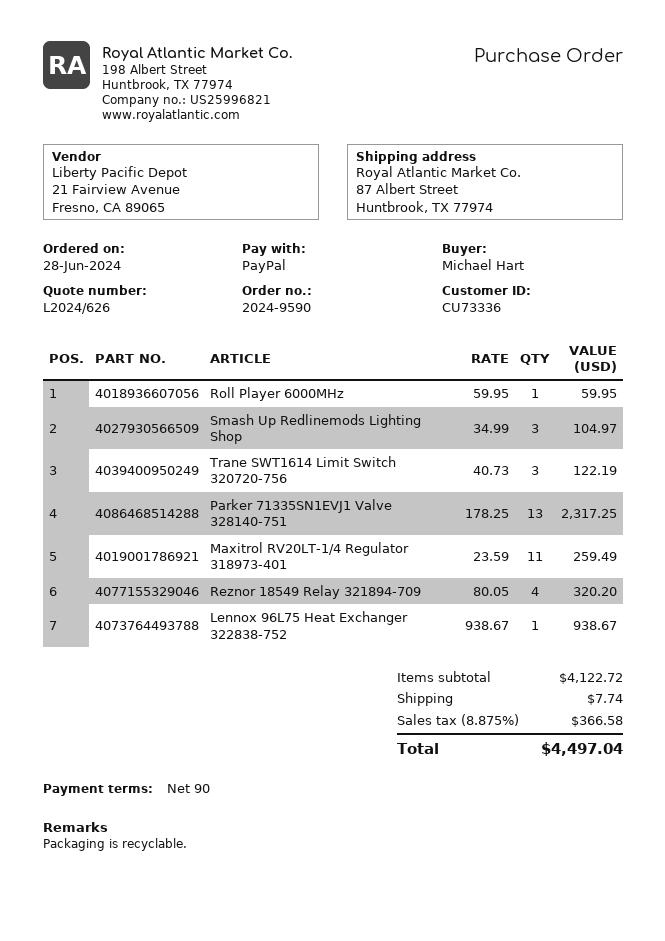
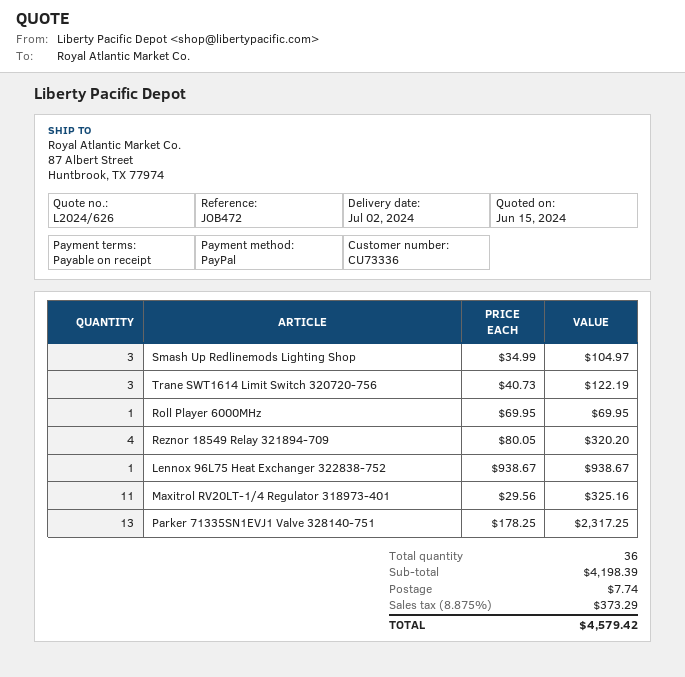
payment terms: 90 days -> on receipt
Roll Player 6000MHz: 1 x 59.95 = 59.95 -> 1 x 69.95 = 69.95
Maxitrol RV20LT-1/4 Regulator 318973-401: 11 x 23.59 = 259.49 -> 11 x 29.56 = 325.16
subtotal: 4122.72 -> 4198.39
tax: 8.875% = 366.58 -> 8.875% = 373.29
total: 4497.04 -> 4579.42

